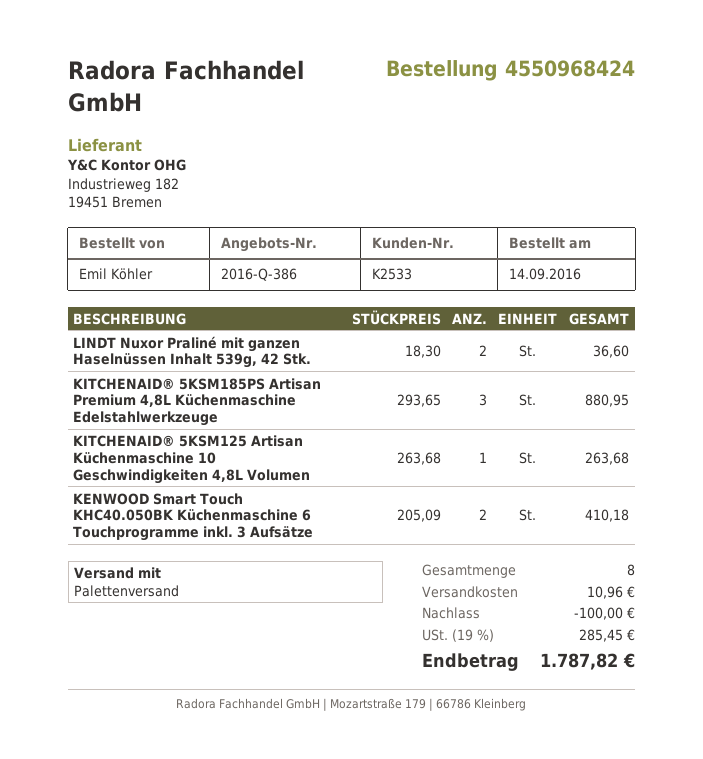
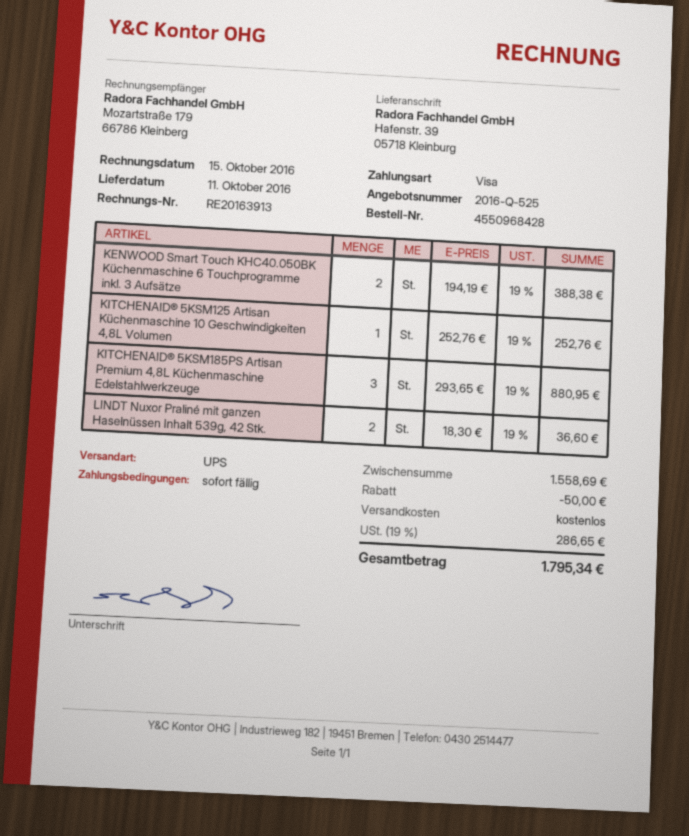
quote number: 2016-Q-386 -> 2016-Q-525
order number: 4550968424 -> 4550968428
shipping method: pallet freight -> UPS
KITCHENAID® 5KSM125 Artisan Küchenmaschine 10 Geschwindigkeiten 4,8L Volumen: 1 x 263.68 = 263.68 -> 1 x 252.76 = 252.76
KENWOOD Smart Touch KHC40.050BK Küchenmaschine 6 Touchprogramme inkl. 3 Aufsätze: 2 x 205.09 = 410.18 -> 2 x 194.19 = 388.38
discount: 100.00 -> 50.00
shipping: 10.96 -> 0.00
tax: 19% = 285.45 -> 19% = 286.65
total: 1787.82 -> 1795.34

